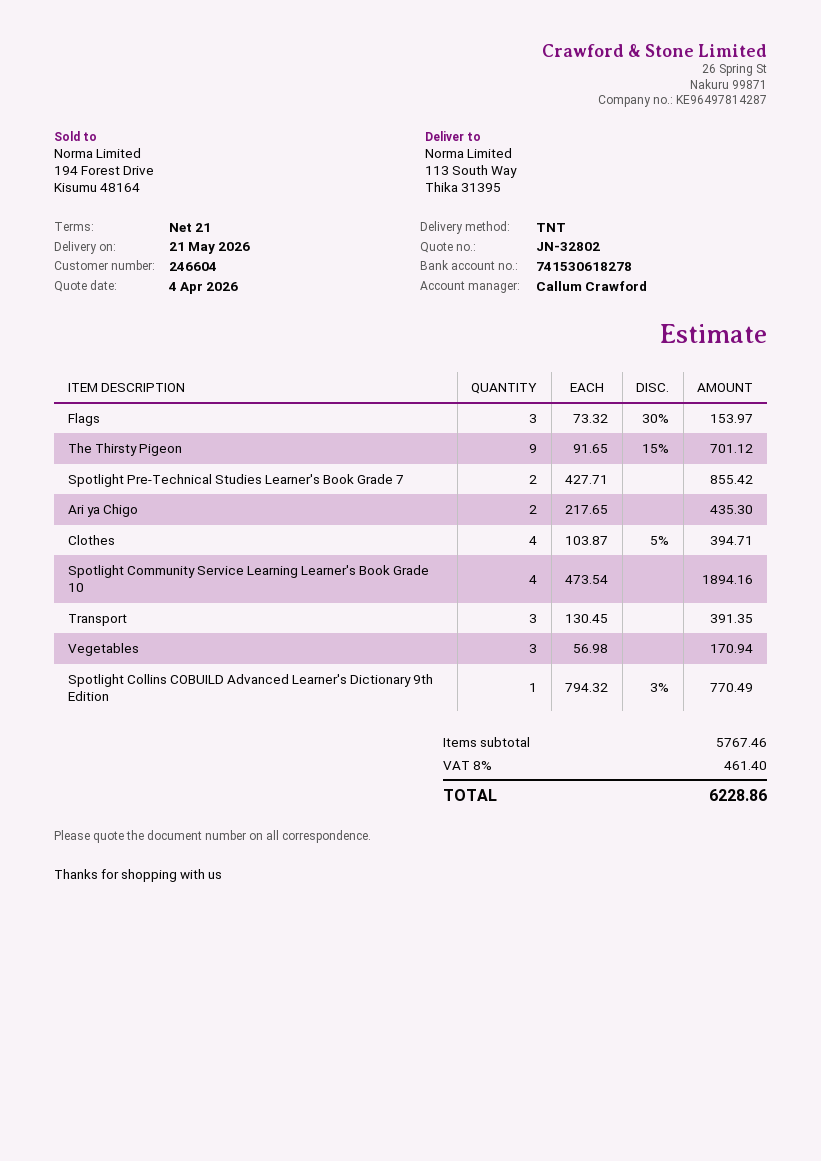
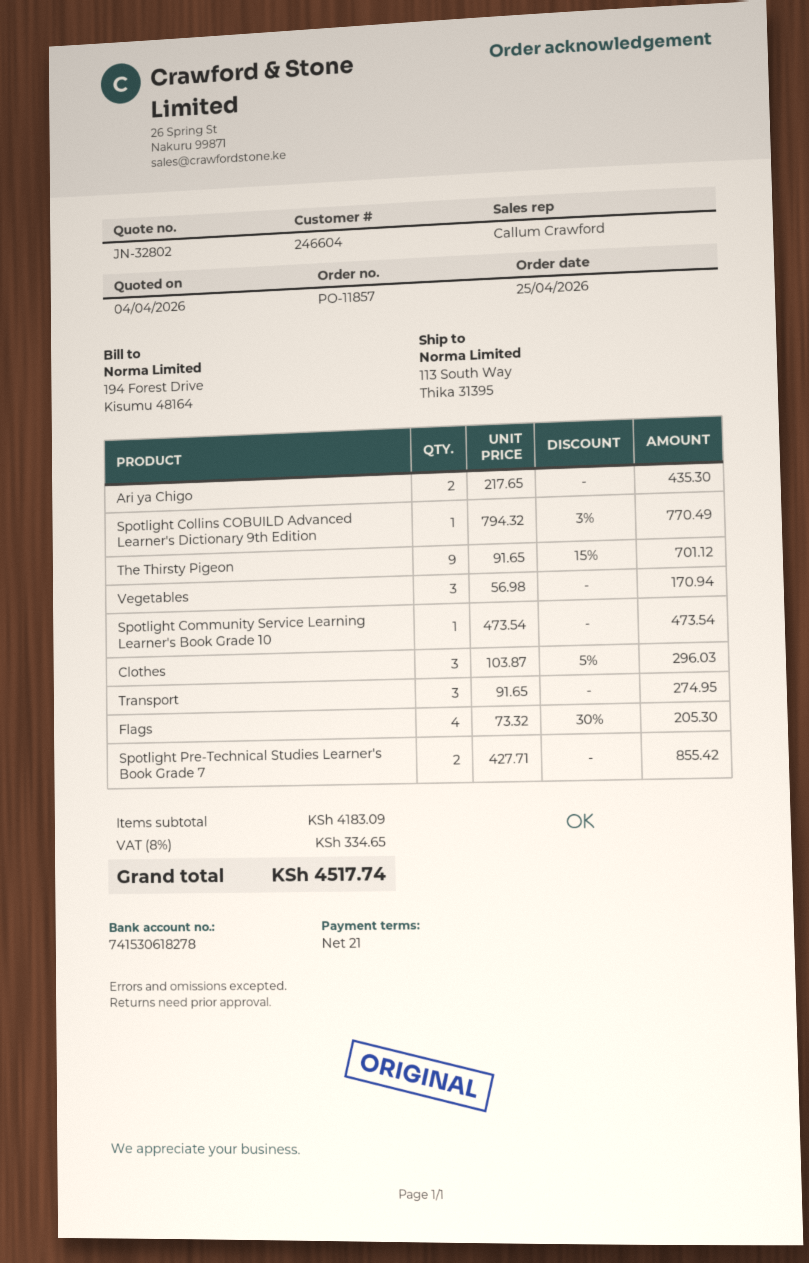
Flags: 3 x 73.32 - 30% = 153.97 -> 4 x 73.32 - 30% = 205.30
Clothes: 4 x 103.87 - 5% = 394.71 -> 3 x 103.87 - 5% = 296.03
Spotlight Community Service Learning Learner's Book Grade 10: 4 x 473.54 = 1894.16 -> 1 x 473.54 = 473.54
Transport: 3 x 130.45 = 391.35 -> 3 x 91.65 = 274.95
subtotal: 5767.46 -> 4183.09
tax: 8% = 461.40 -> 8% = 334.65
total: 6228.86 -> 4517.74

